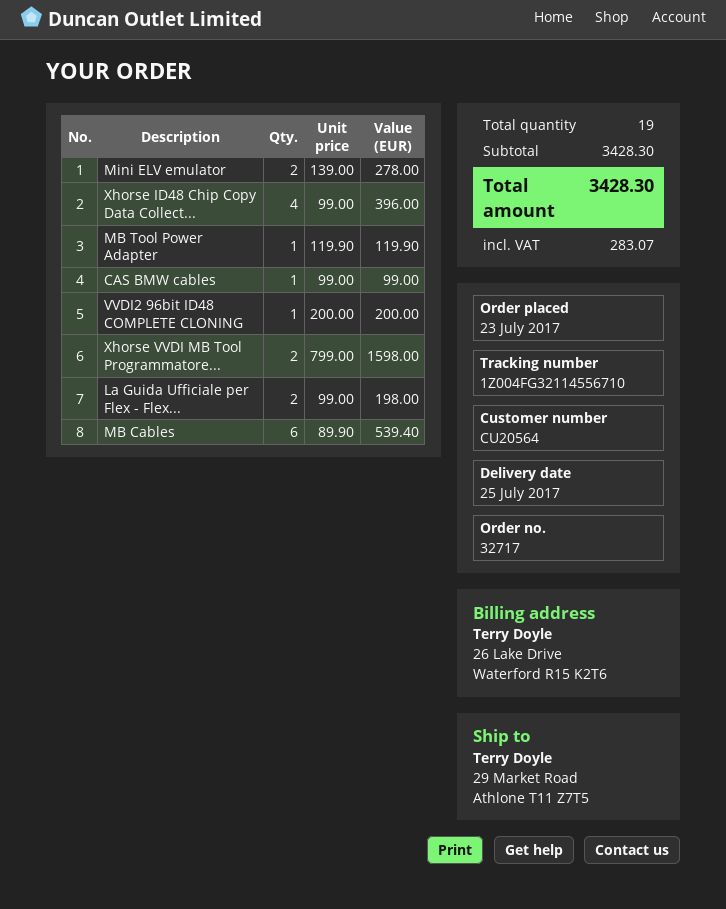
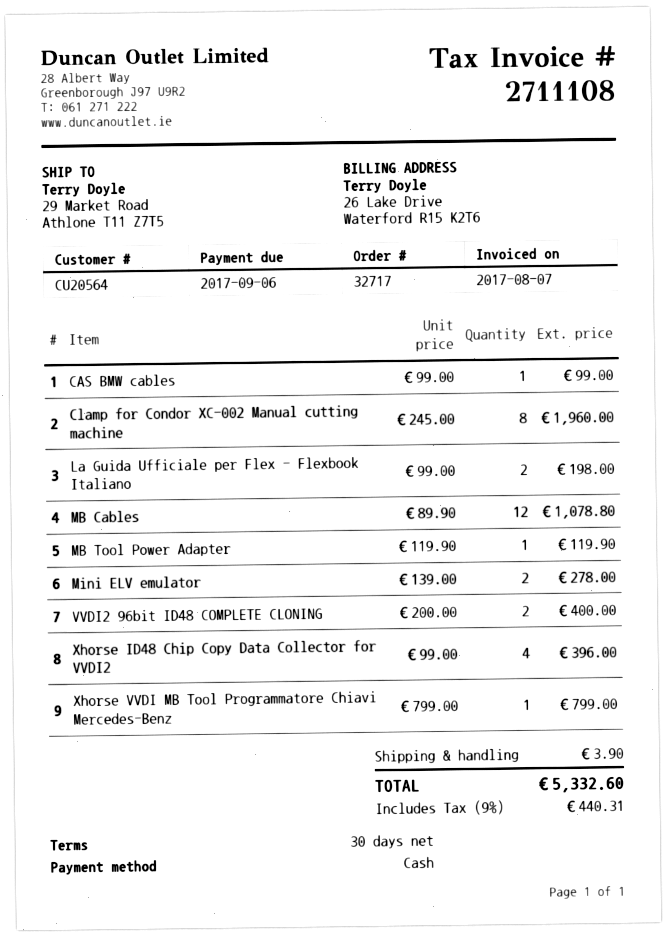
VVDI2 96bit ID48 COMPLETE CLONING: 1 x 200.00 = 200.00 -> 2 x 200.00 = 400.00
Xhorse VVDI MB Tool Programmatore...: 2 x 799.00 = 1598.00 -> 1 x 799.00 = 799.00
MB Cables: 6 x 89.90 = 539.40 -> 12 x 89.90 = 1078.80
Clamp for Condor XC-002 Manual cutting machine: none -> 8 x 245.00 = 1960.00
shipping: none -> 3.90
tax: 283.07 -> 440.31
total: 3428.30 -> 5332.60

